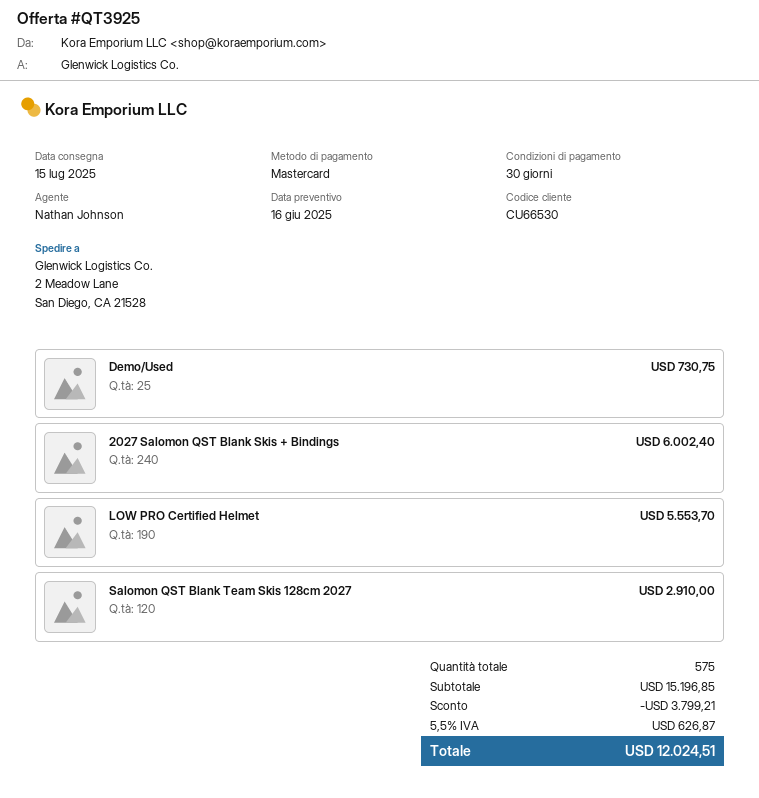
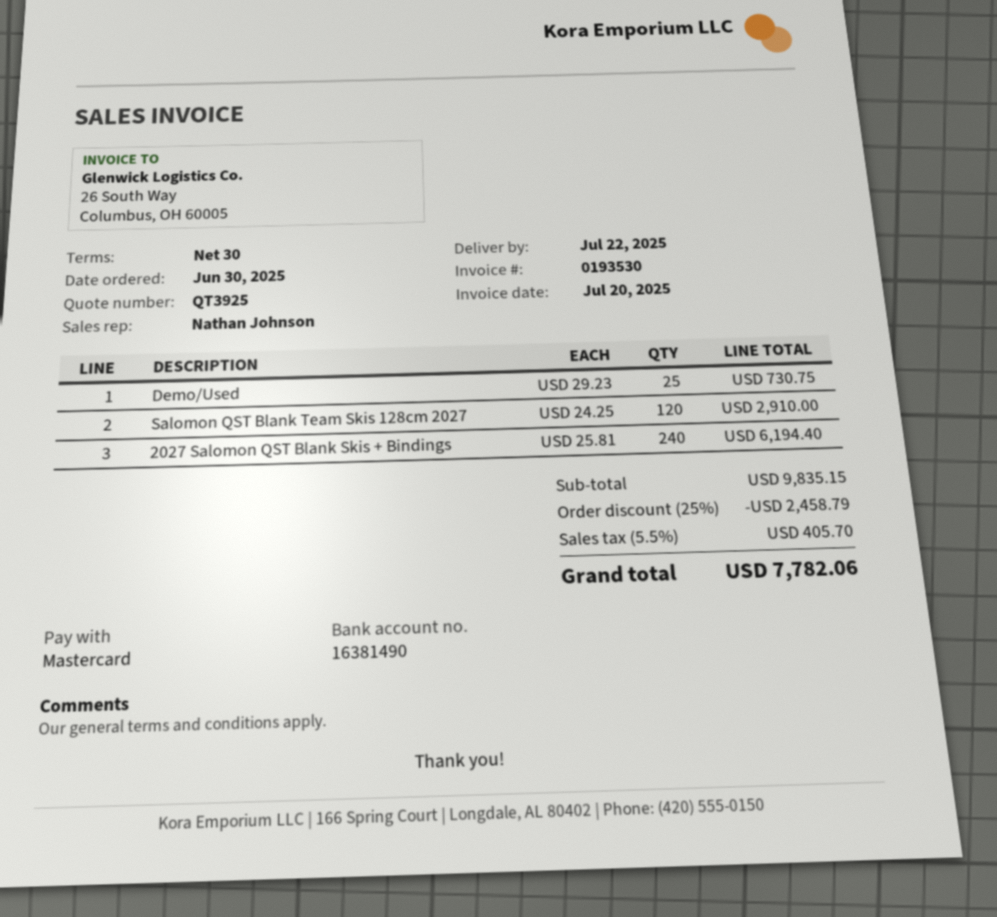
delivery date: 2025-07-15 -> 2025-07-22
2027 Salomon QST Blank Skis + Bindings: 240 for 6002.40 -> 240 for 6194.40
LOW PRO Certified Helmet: 190 for 5553.70 -> none
subtotal: 15196.85 -> 9835.15
discount: 3799.21 -> 2458.79
tax: 5.5% = 626.87 -> 5.5% = 405.70
total: 12024.51 -> 7782.06

